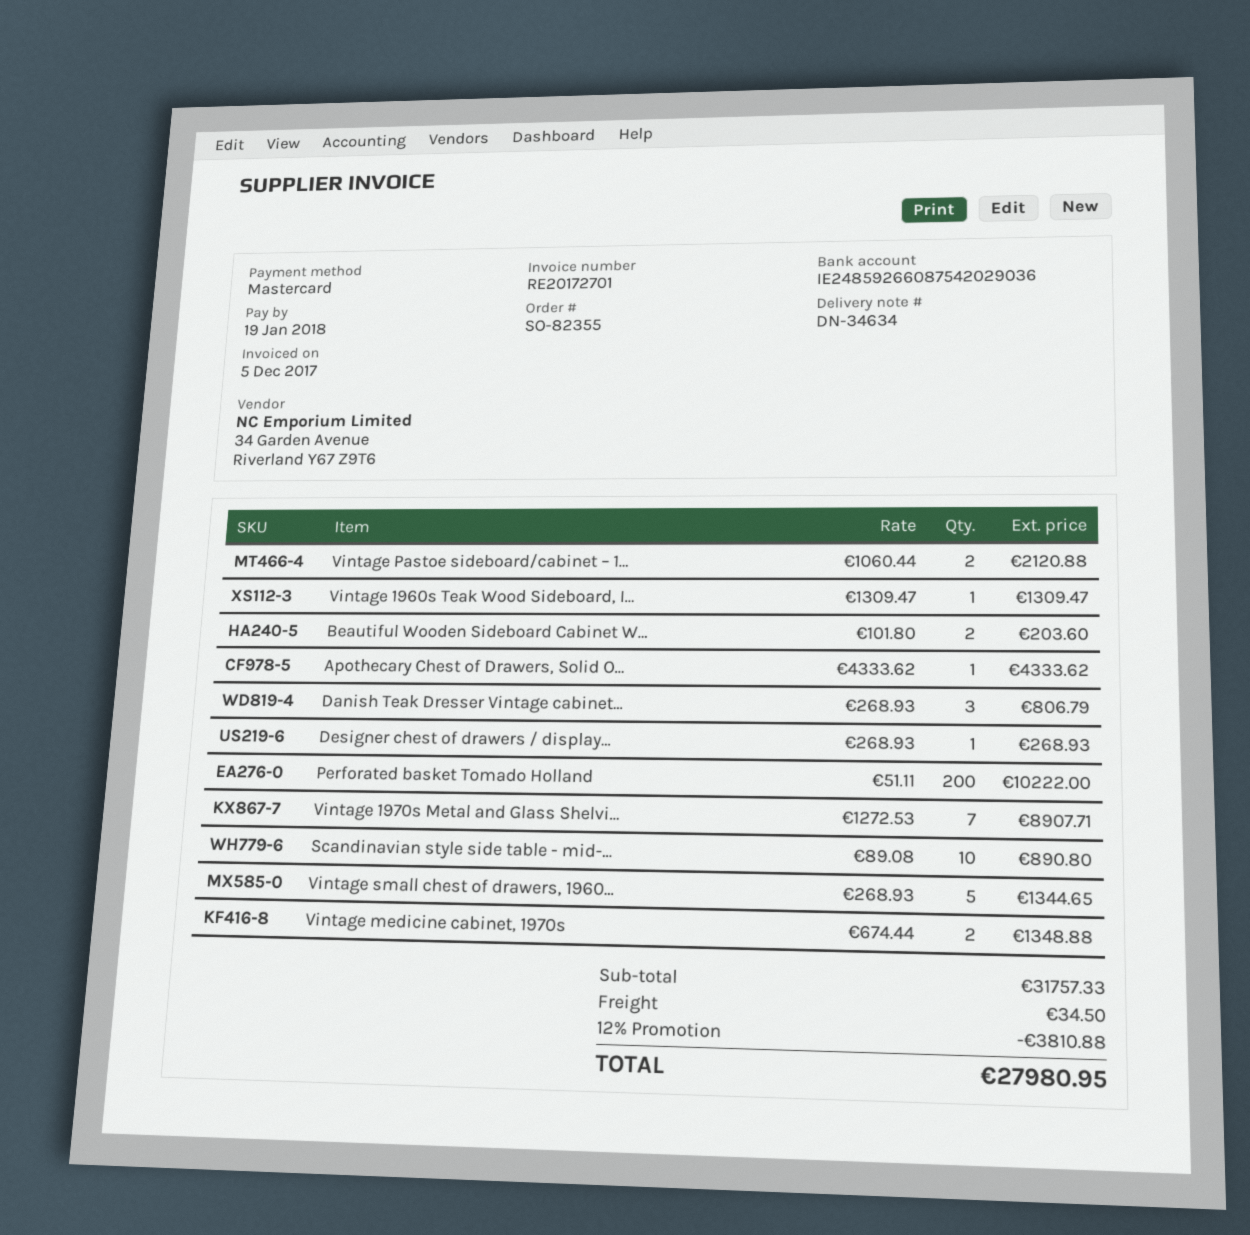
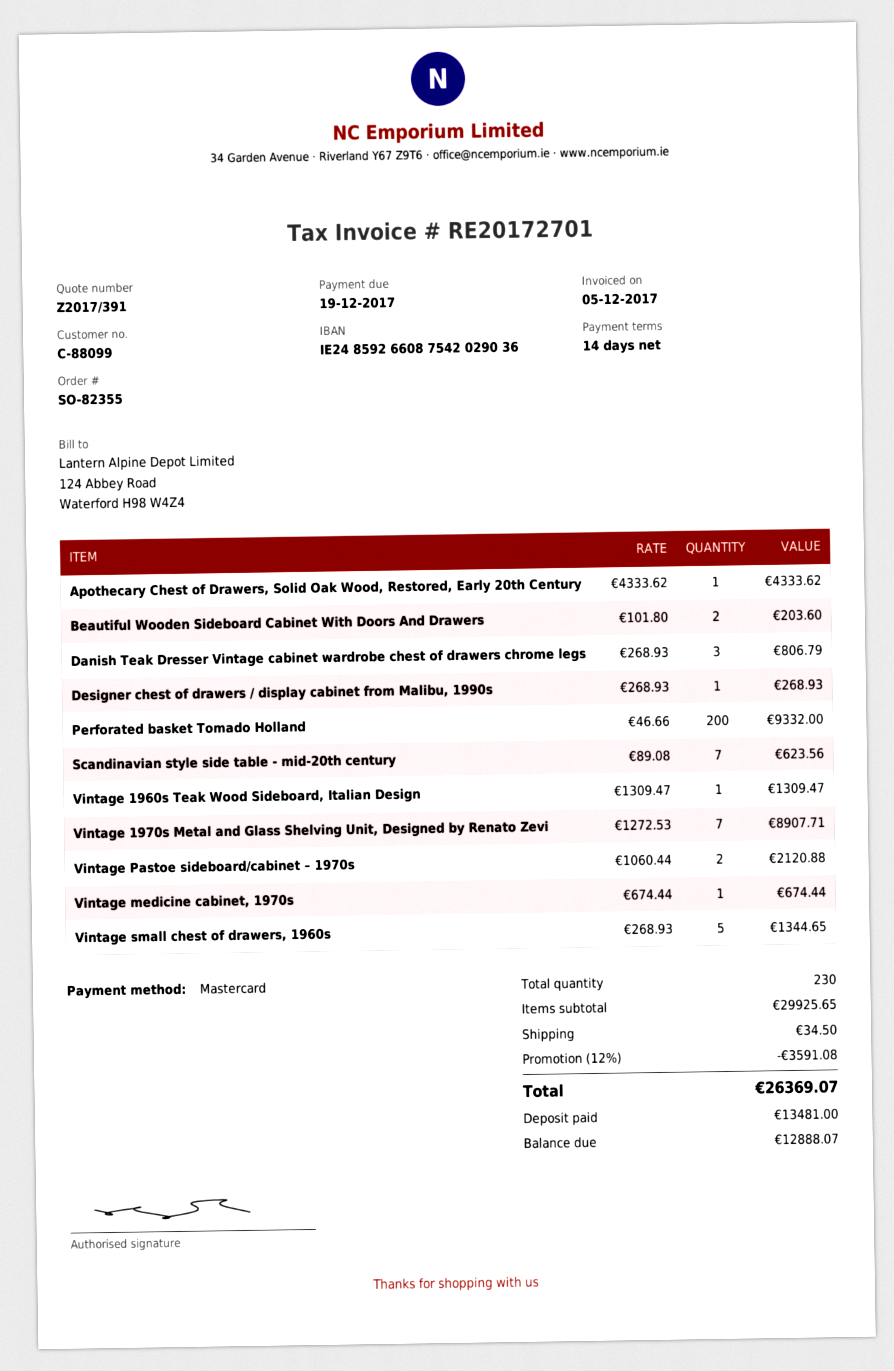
due date: 2018-01-19 -> 2017-12-19
Perforated basket Tomado Holland: 200 x 51.11 = 10222.00 -> 200 x 46.66 = 9332.00
Scandinavian style side table - mid-...: 10 x 89.08 = 890.80 -> 7 x 89.08 = 623.56
Vintage medicine cabinet, 1970s: 2 x 674.44 = 1348.88 -> 1 x 674.44 = 674.44
subtotal: 31757.33 -> 29925.65
discount: 12% = 3810.88 -> 12% = 3591.08
total: 27980.95 -> 26369.07

